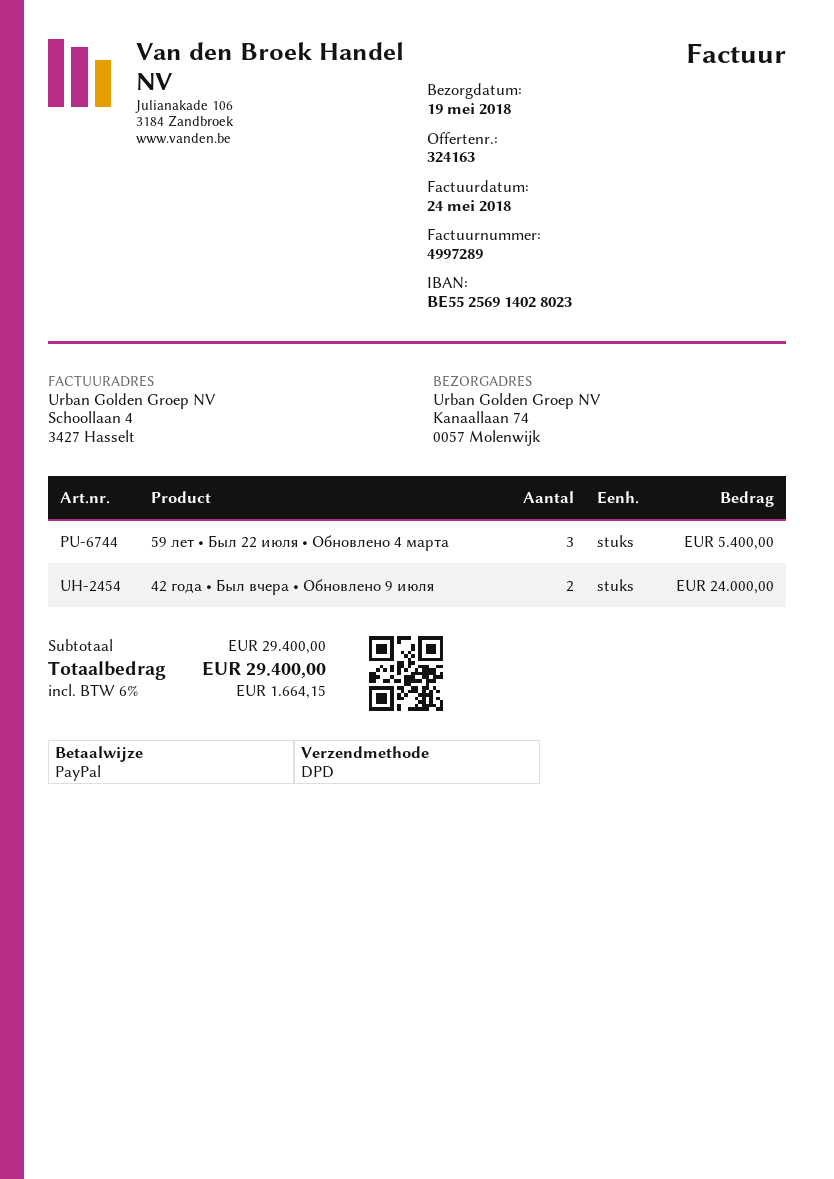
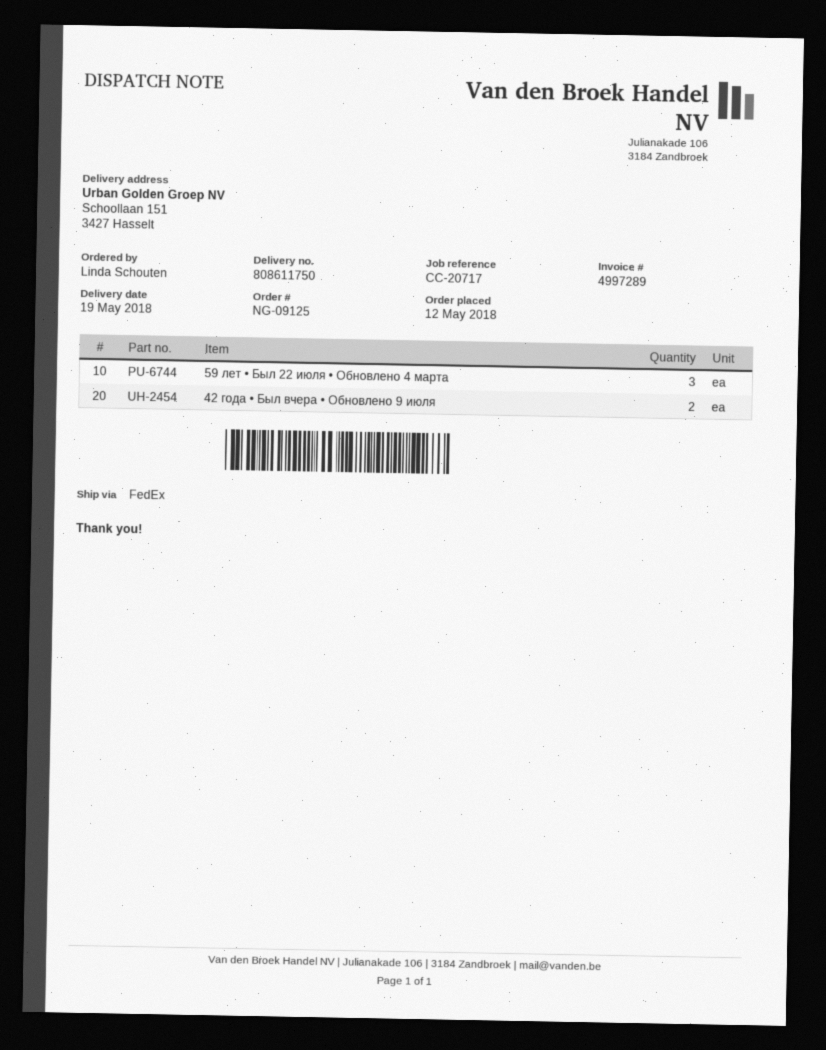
shipping method: DPD -> FedEx
ship to: Kanaallaan 74, 0057 Molenwijk -> Schoollaan 151, 3427 Hasselt

